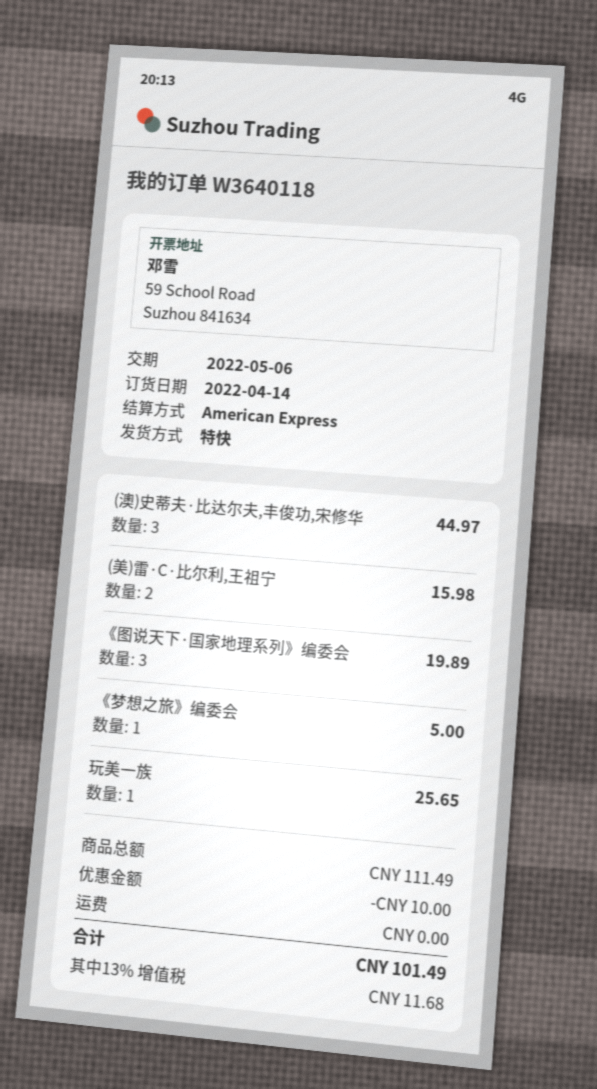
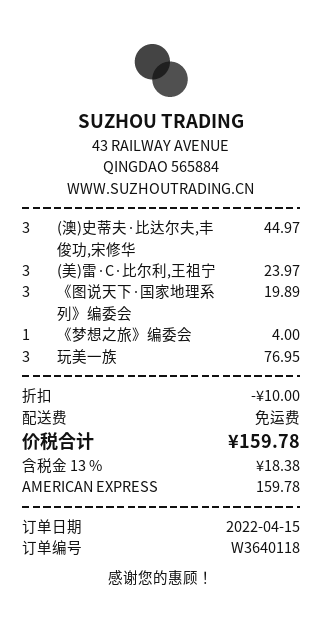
order date: 2022-04-14 -> 2022-04-15
(美)雷·C·比尔利,王祖宁: 2 for 15.98 -> 3 for 23.97
《梦想之旅》编委会: 1 for 5.00 -> 1 for 4.00
玩美一族: 1 for 25.65 -> 3 for 76.95
tax: 13% = 11.68 -> 13% = 18.38
total: 101.49 -> 159.78

